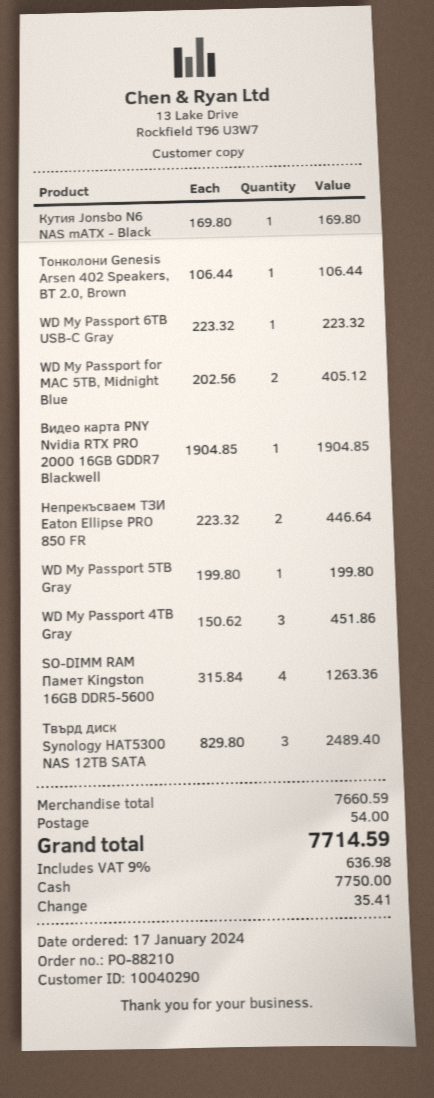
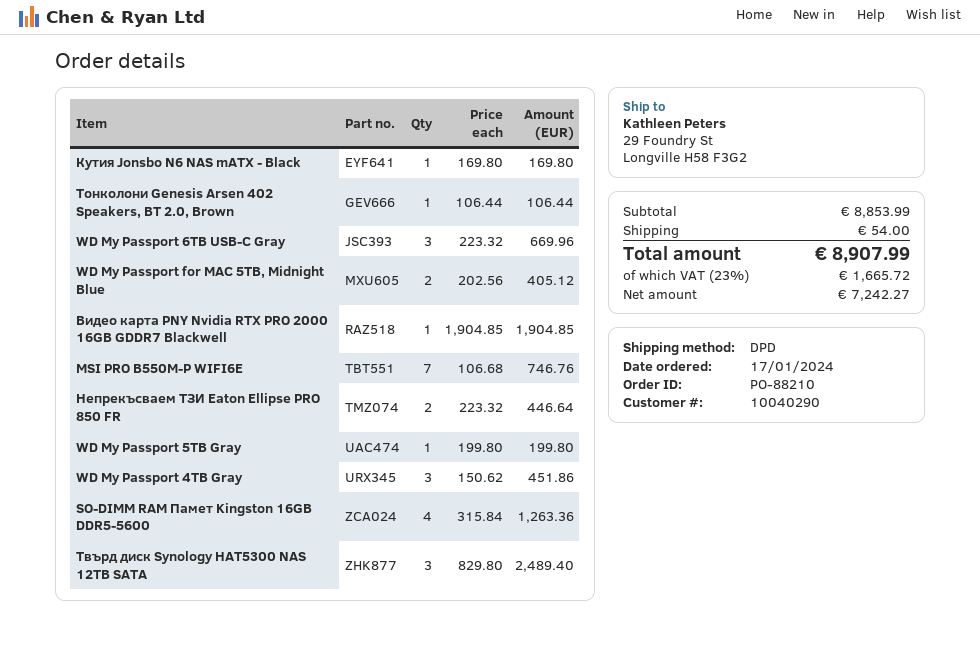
WD My Passport 6TB USB-C Gray: 1 x 223.32 = 223.32 -> 3 x 223.32 = 669.96
MSI PRO B550M-P WIFI6E: none -> 7 x 106.68 = 746.76
subtotal: 7660.59 -> 8853.99
tax: 9% = 636.98 -> 23% = 1665.72
total: 7714.59 -> 8907.99

